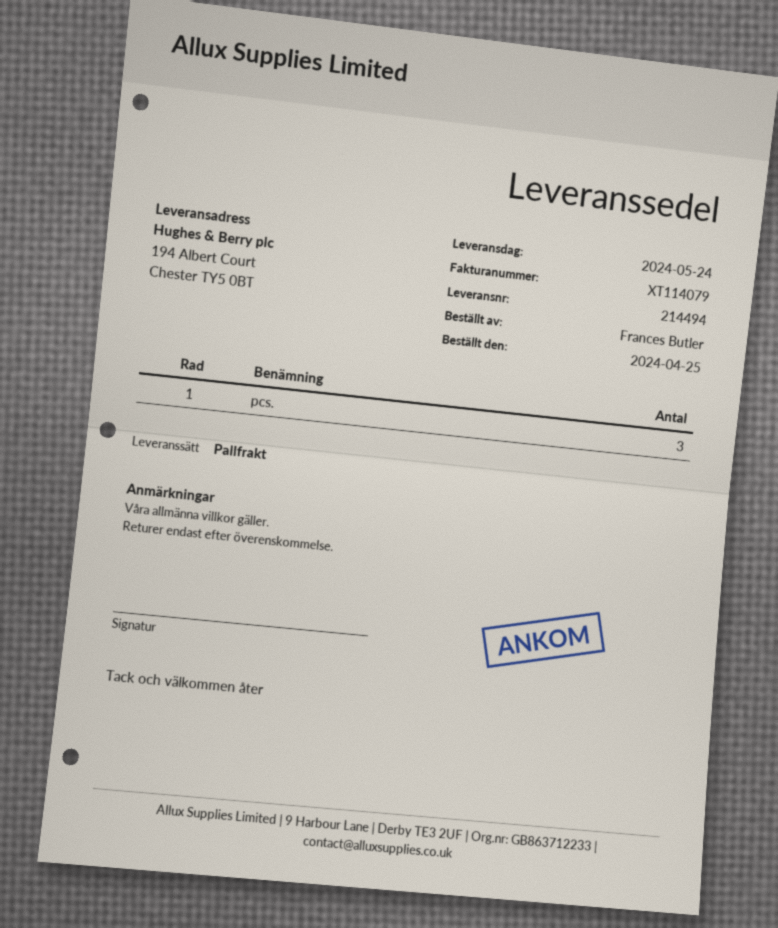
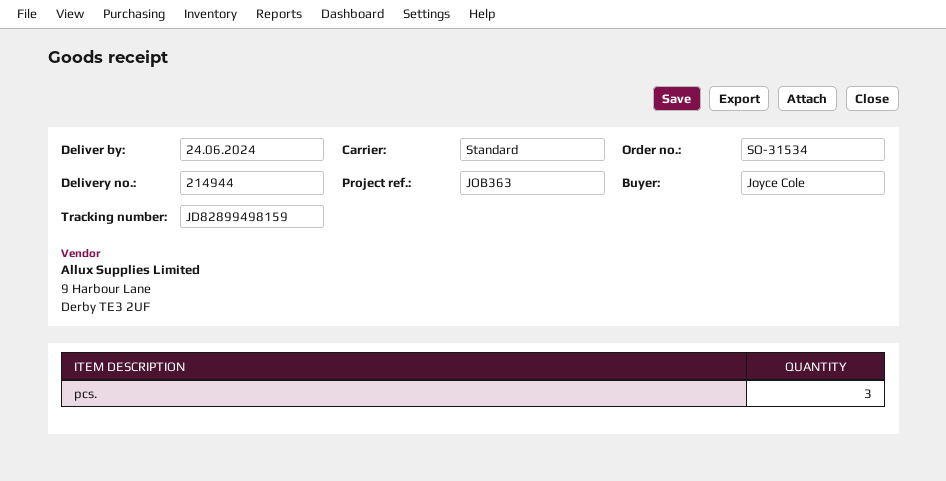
delivery note number: 214494 -> 214944
delivery date: 2024-05-24 -> 2024-06-24
ordered by: Frances Butler -> Joyce Cole
shipping method: pallet freight -> standard

